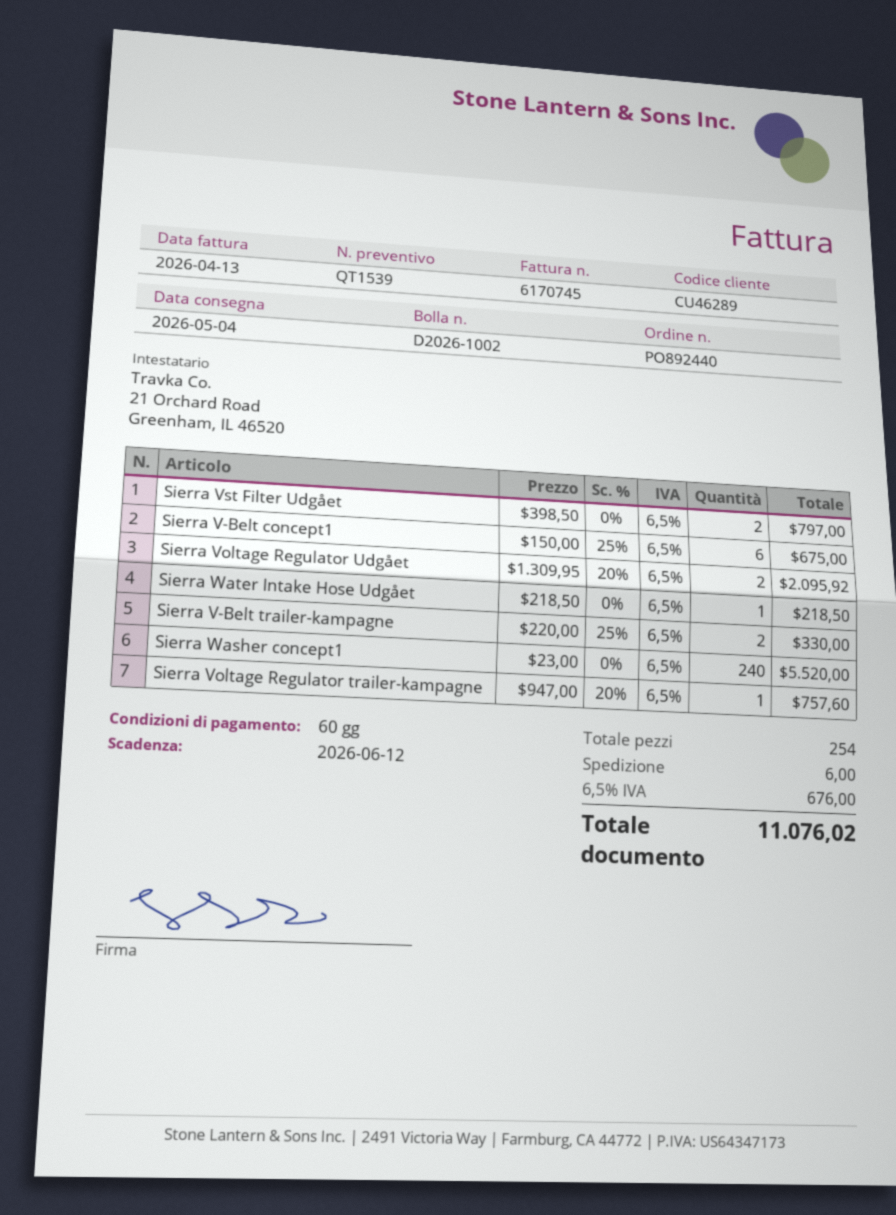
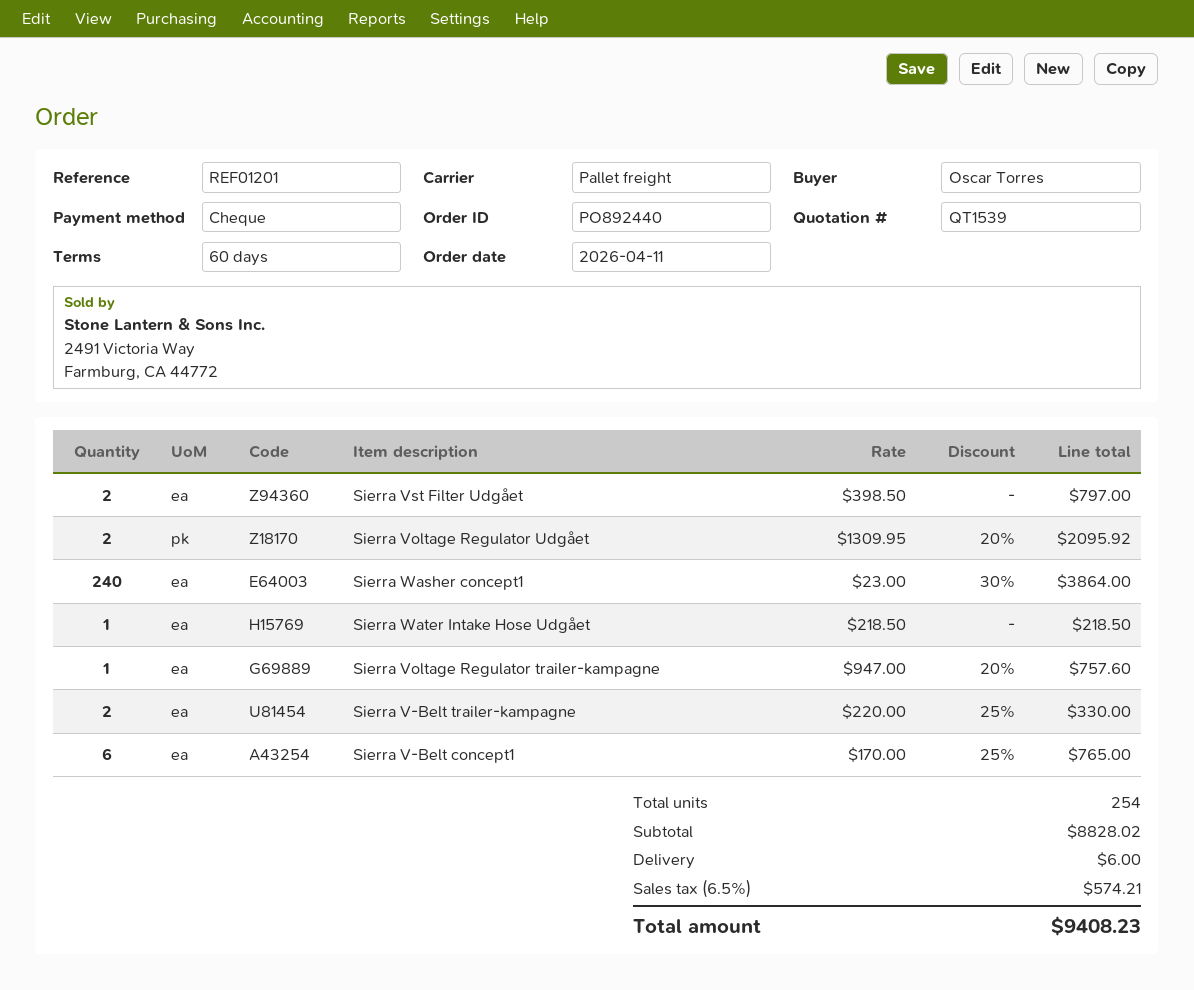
Sierra V-Belt concept1: 6 x 150.00 - 25% = 675.00 -> 6 x 170.00 - 25% = 765.00
Sierra Washer concept1: 240 x 23.00 = 5520.00 -> 240 x 23.00 - 30% = 3864.00
tax: 6.5% = 676.00 -> 6.5% = 574.21
total: 11076.02 -> 9408.23

